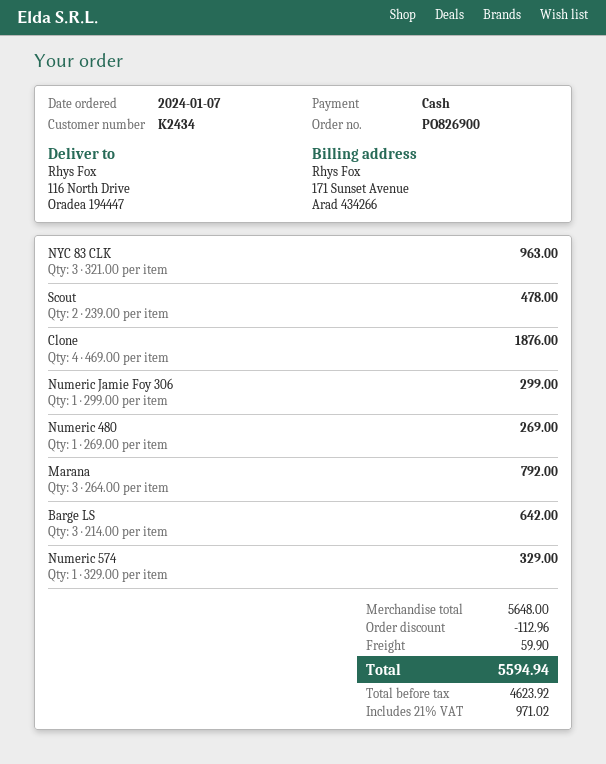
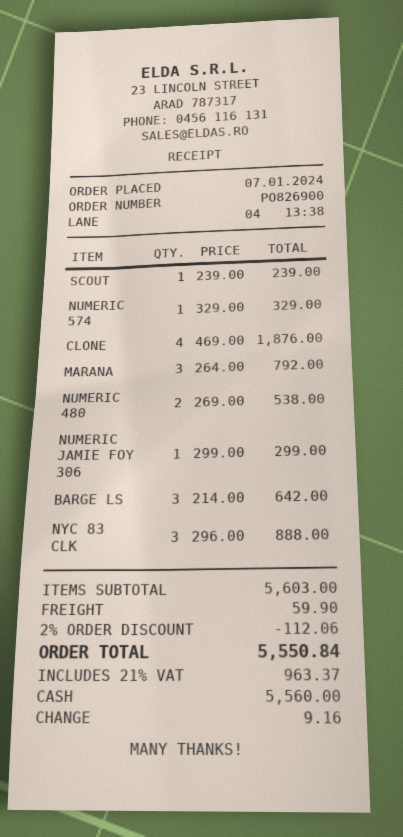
NYC 83 CLK: 3 x 321.00 = 963.00 -> 3 x 296.00 = 888.00
Scout: 2 x 239.00 = 478.00 -> 1 x 239.00 = 239.00
Numeric 480: 1 x 269.00 = 269.00 -> 2 x 269.00 = 538.00
subtotal: 5648.00 -> 5603.00
discount: 112.96 -> 112.06
tax: 21% = 971.02 -> 21% = 963.37
total: 5594.94 -> 5550.84

